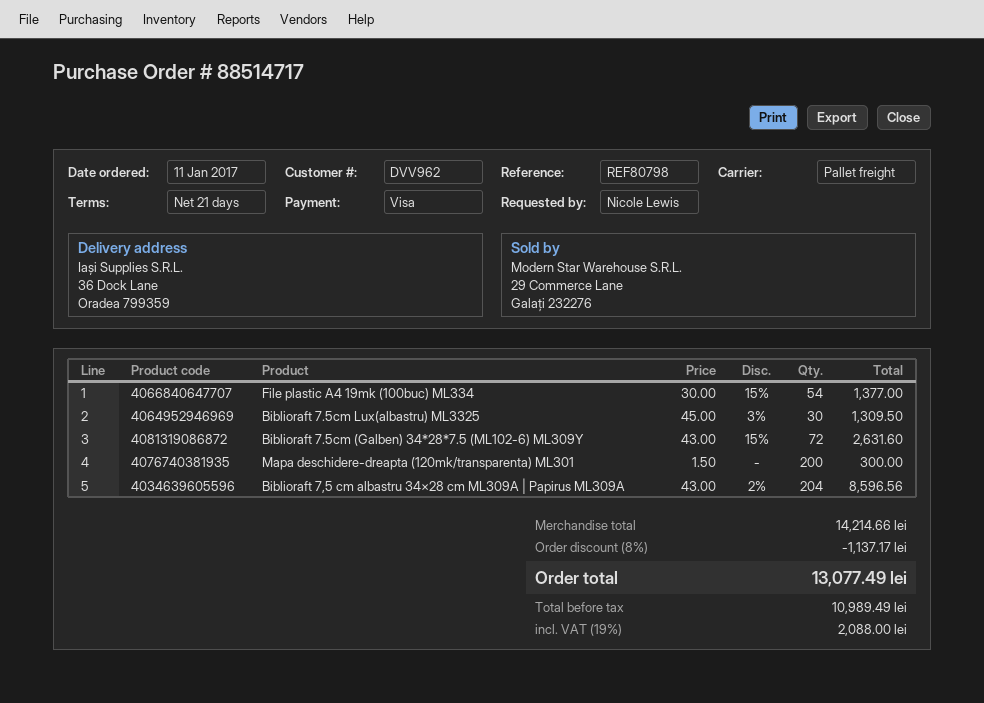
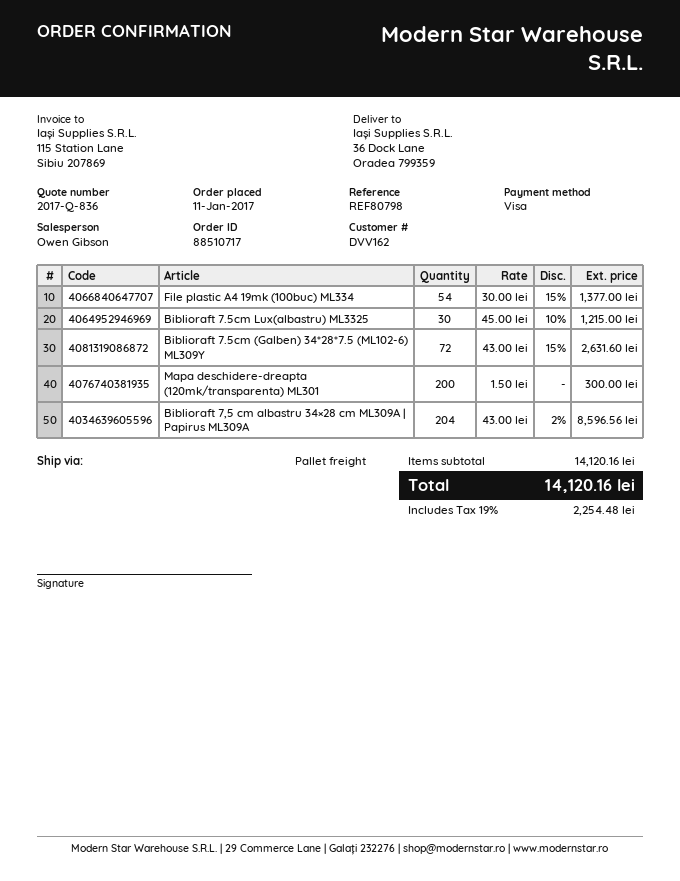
order number: 88514717 -> 88510717
customer number: DVV962 -> DVV162
Biblioraft 7.5cm Lux(albastru) ML3325: 30 x 45.00 - 3% = 1309.50 -> 30 x 45.00 - 10% = 1215.00
subtotal: 14214.66 -> 14120.16
discount: 8% = 1137.17 -> none
tax: 19% = 2088.00 -> 19% = 2254.48
total: 13077.49 -> 14120.16

